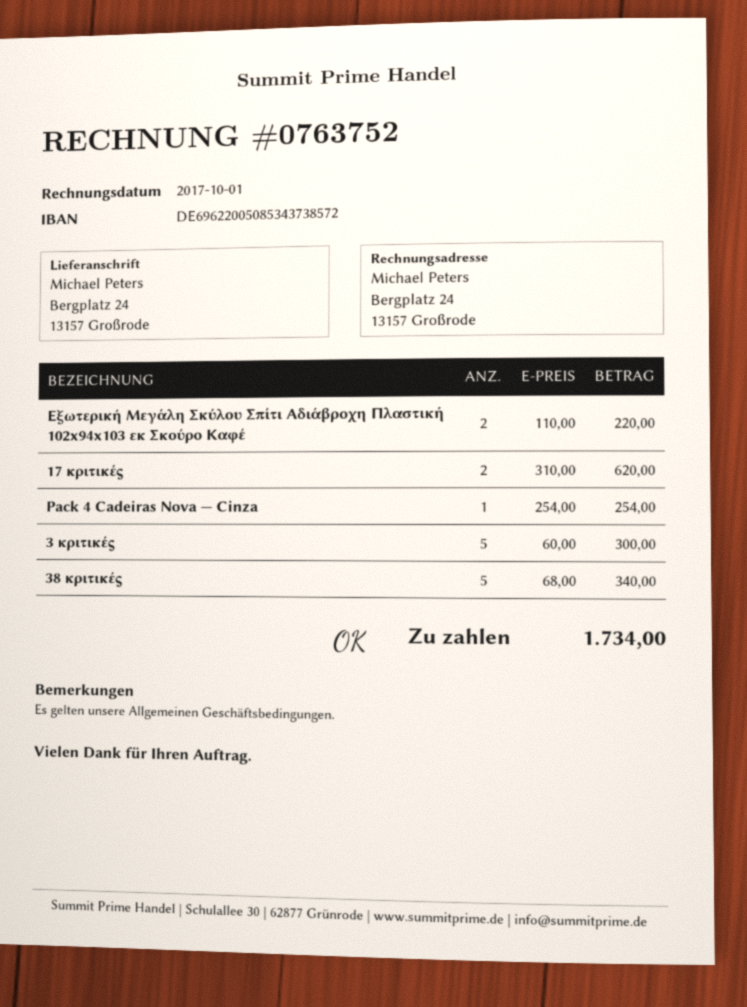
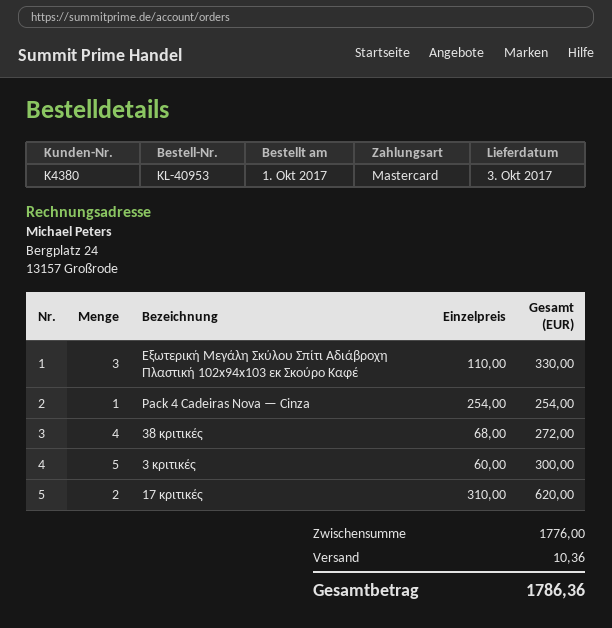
Εξωτερική Μεγάλη Σκύλου Σπίτι Αδιάβροχη Πλαστική 102x94x103 εκ Σκούρο Καφέ: 2 x 110.00 = 220.00 -> 3 x 110.00 = 330.00
38 κριτικές: 5 x 68.00 = 340.00 -> 4 x 68.00 = 272.00
shipping: none -> 10.36
total: 1734.00 -> 1786.36

